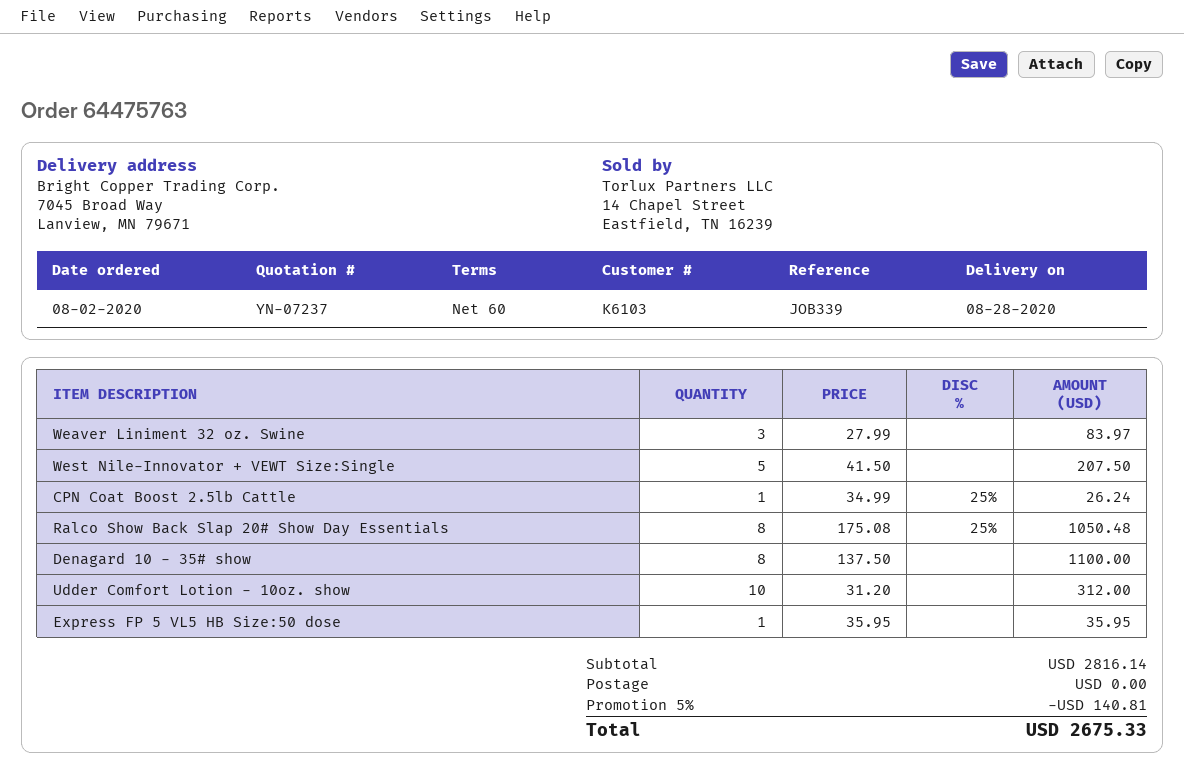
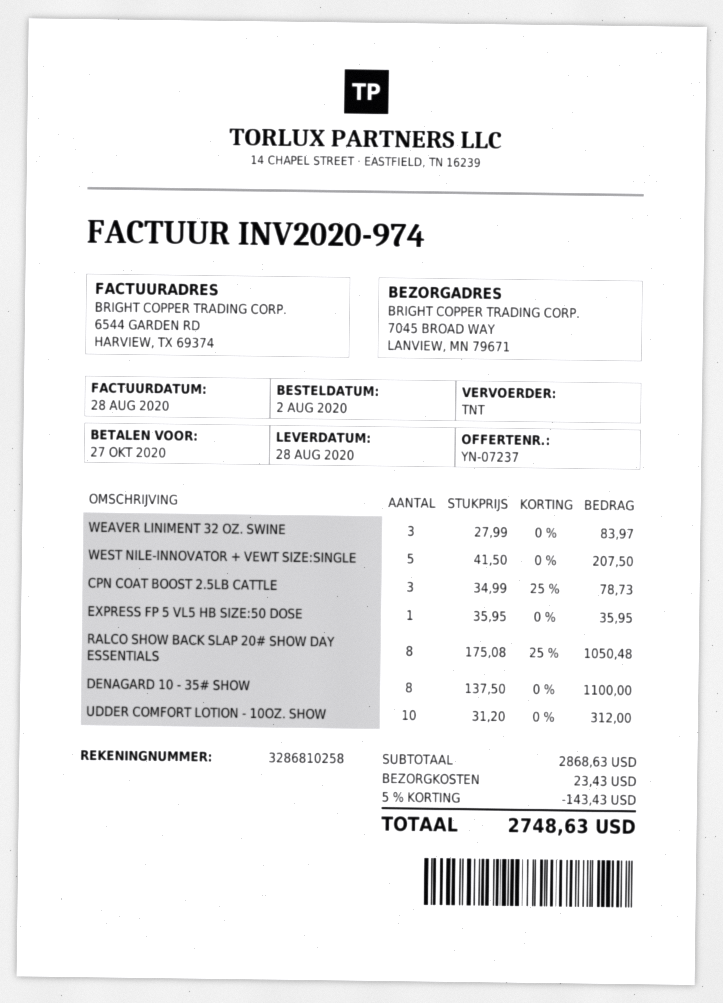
CPN Coat Boost 2.5lb Cattle: 1 x 34.99 - 25% = 26.24 -> 3 x 34.99 - 25% = 78.73
subtotal: 2816.14 -> 2868.63
discount: 5% = 140.81 -> 5% = 143.43
shipping: 0.00 -> 23.43
total: 2675.33 -> 2748.63

